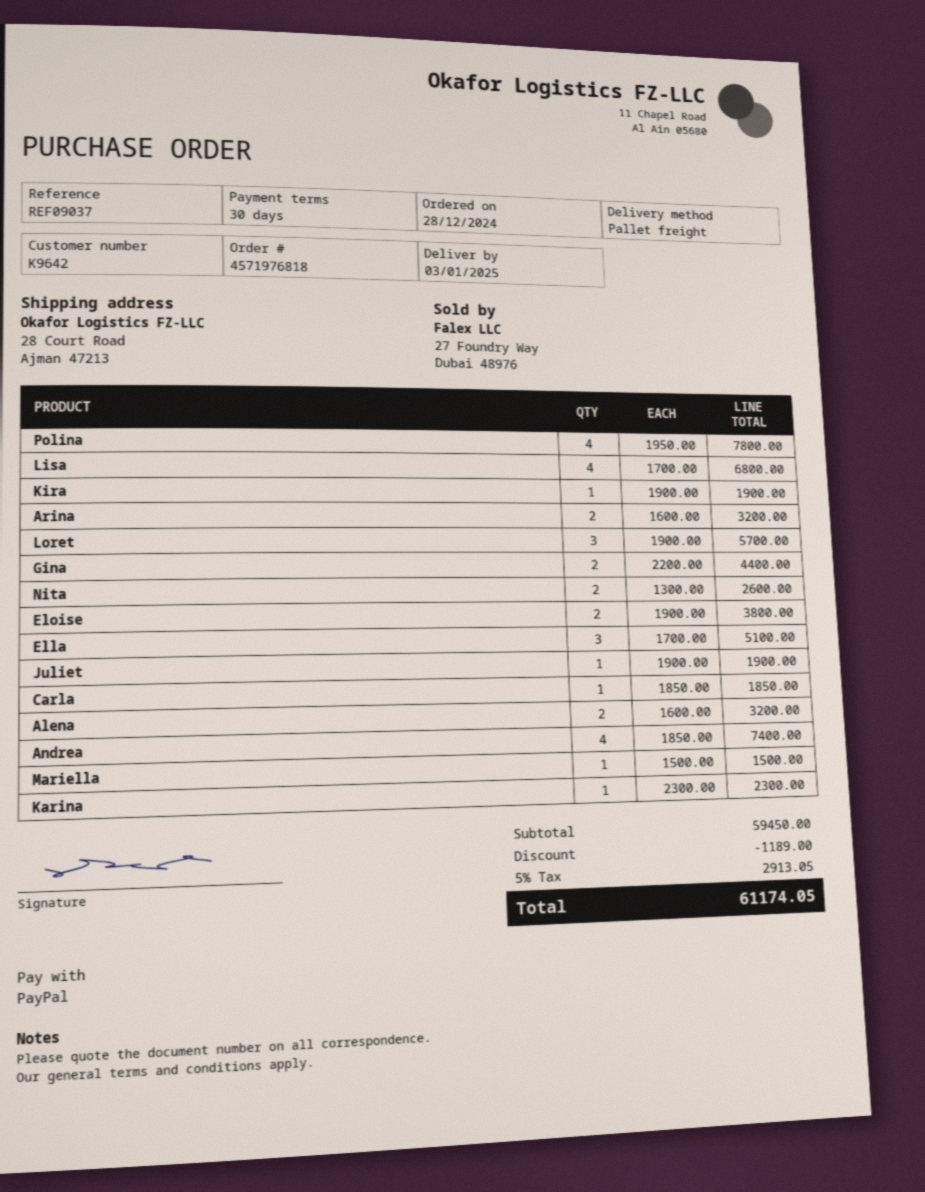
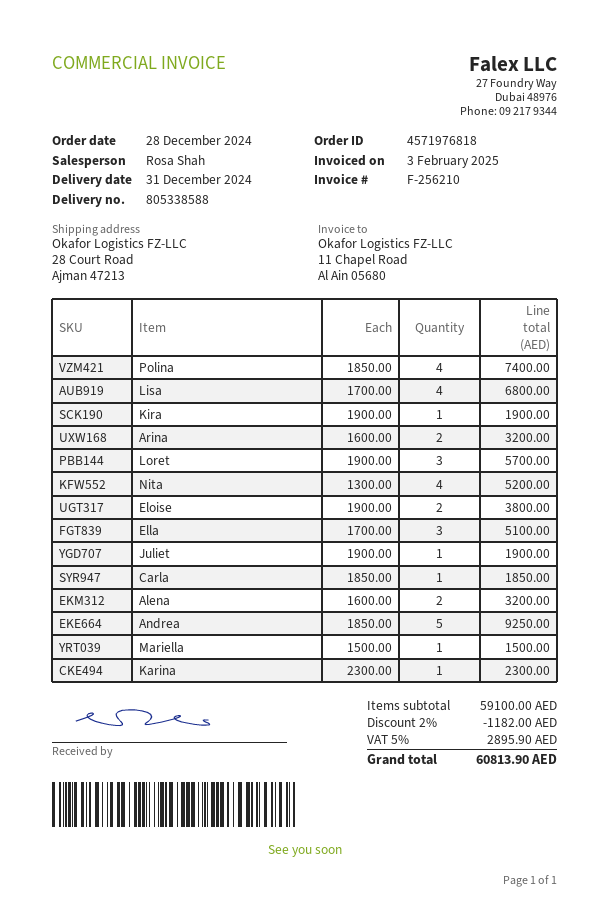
delivery date: 2025-01-03 -> 2024-12-31
Polina: 4 x 1950.00 = 7800.00 -> 4 x 1850.00 = 7400.00
Gina: 2 x 2200.00 = 4400.00 -> none
Nita: 2 x 1300.00 = 2600.00 -> 4 x 1300.00 = 5200.00
Andrea: 4 x 1850.00 = 7400.00 -> 5 x 1850.00 = 9250.00
subtotal: 59450.00 -> 59100.00
discount: 1189.00 -> 1182.00
tax: 5% = 2913.05 -> 5% = 2895.90
total: 61174.05 -> 60813.90

